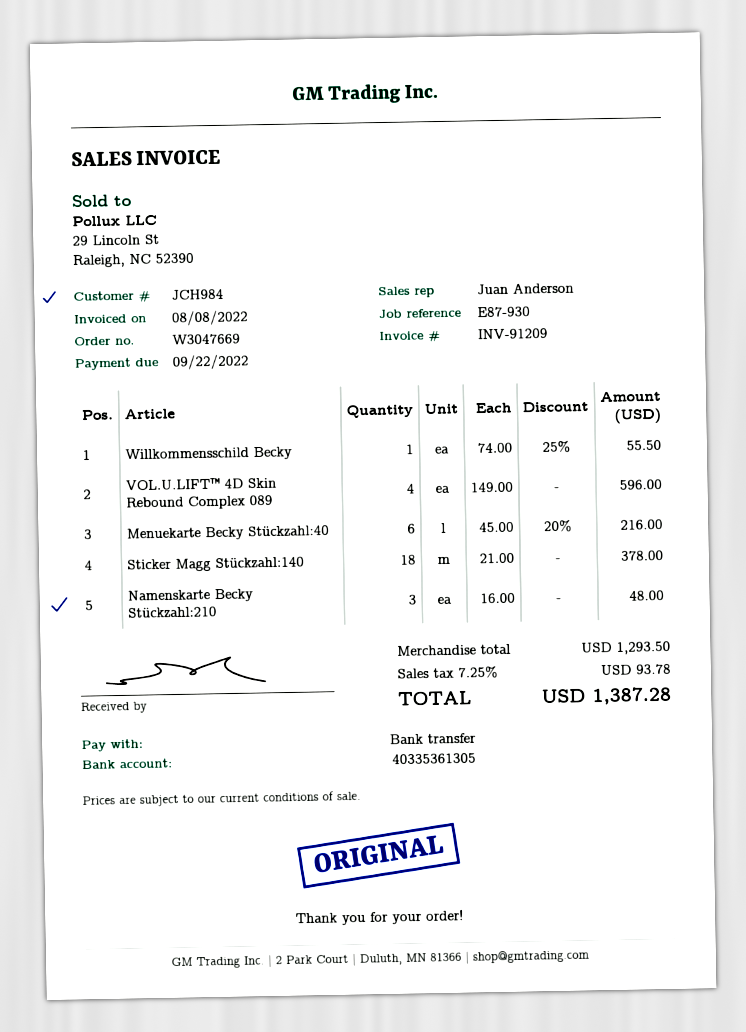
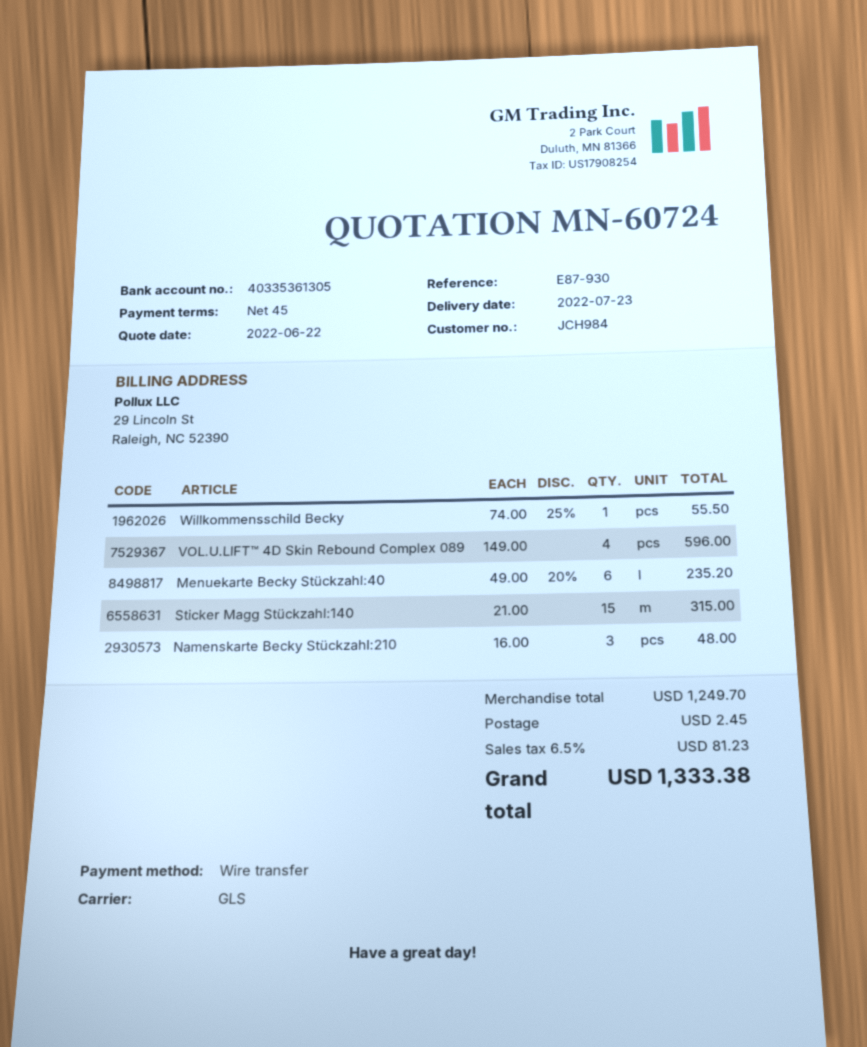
Menuekarte Becky Stückzahl:40: 6 x 45.00 - 20% = 216.00 -> 6 x 49.00 - 20% = 235.20
Sticker Magg Stückzahl:140: 18 x 21.00 = 378.00 -> 15 x 21.00 = 315.00
subtotal: 1293.50 -> 1249.70
shipping: none -> 2.45
tax: 7.25% = 93.78 -> 6.5% = 81.23
total: 1387.28 -> 1333.38

